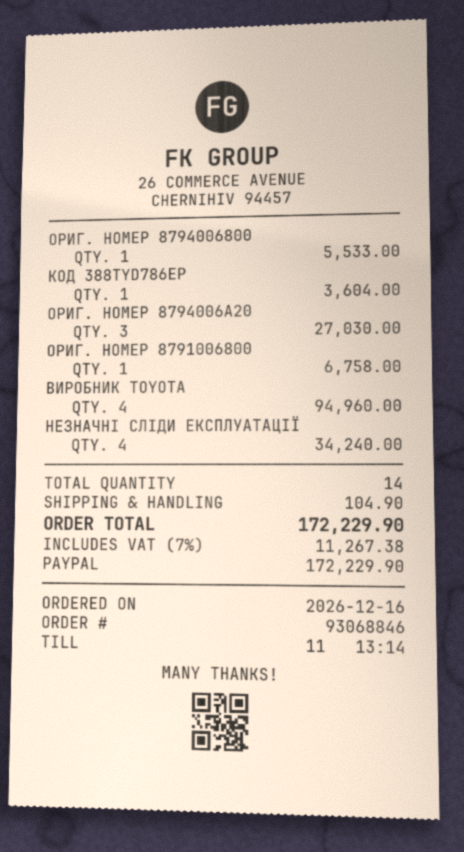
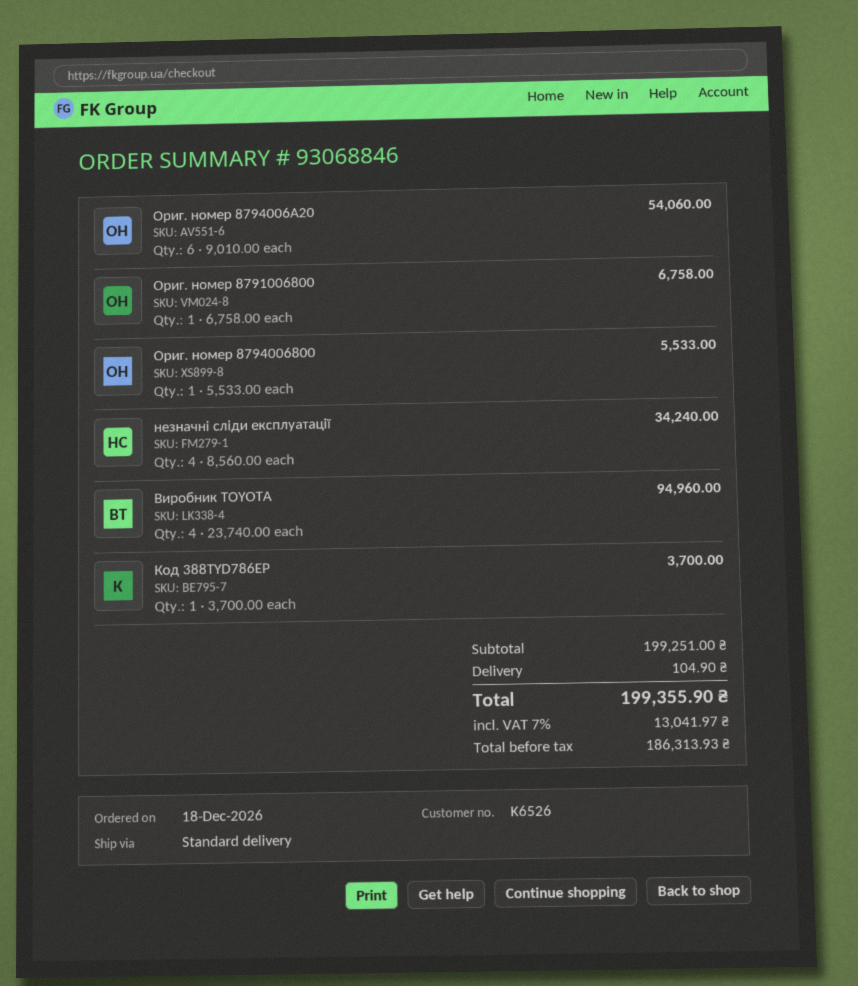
order date: 2026-12-16 -> 2026-12-18
КОД 388TYD786EP: 1 for 3604.00 -> 1 for 3700.00
ОРИГ. НОМЕР 8794006A20: 3 for 27030.00 -> 6 for 54060.00
tax: 7% = 11267.38 -> 7% = 13041.97
total: 172229.90 -> 199355.90

